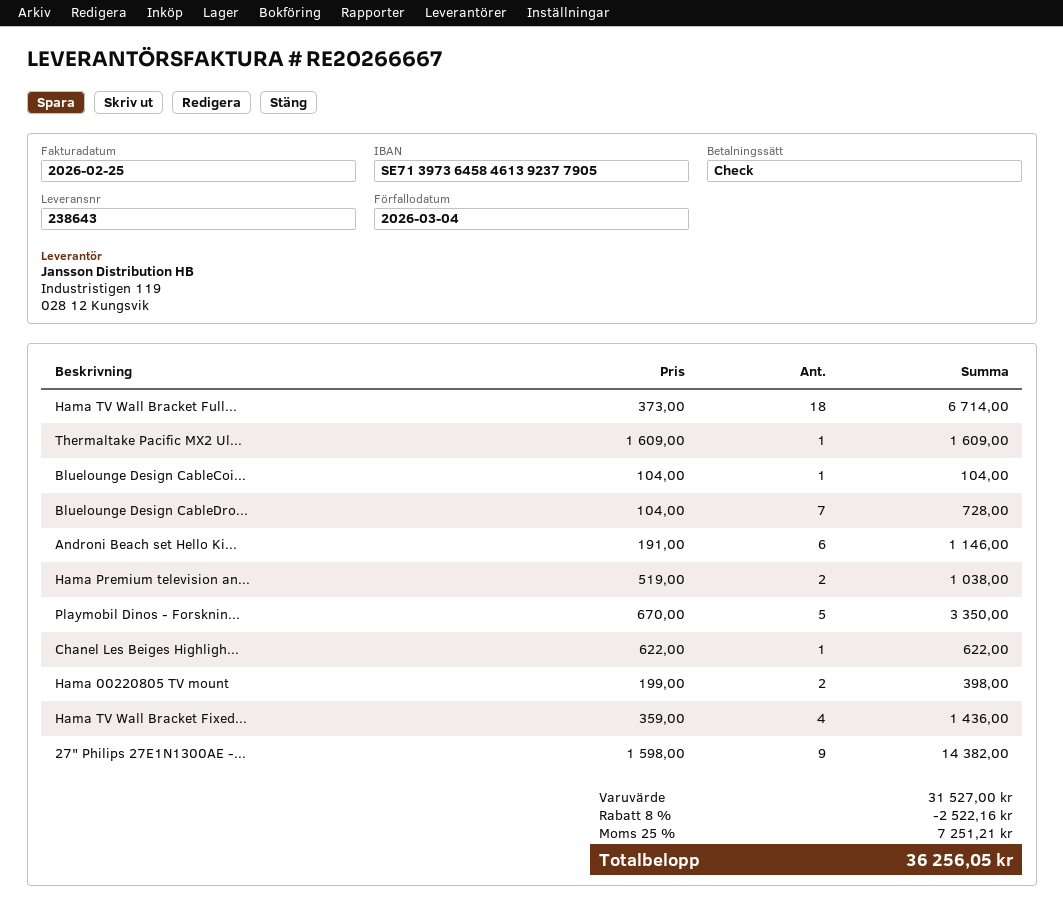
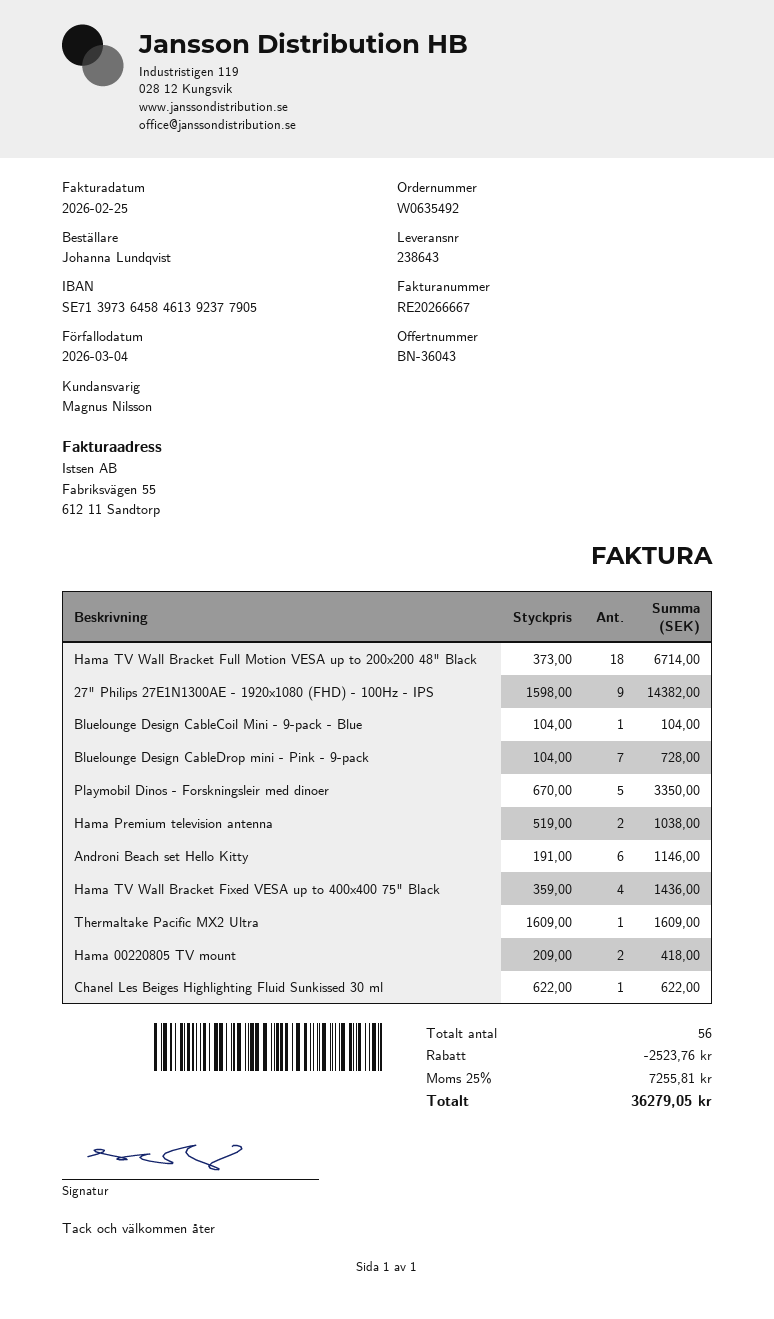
Hama 00220805 TV mount: 2 x 199.00 = 398.00 -> 2 x 209.00 = 418.00
discount: 2522.16 -> 2523.76
tax: 25% = 7251.21 -> 25% = 7255.81
total: 36256.05 -> 36279.05

